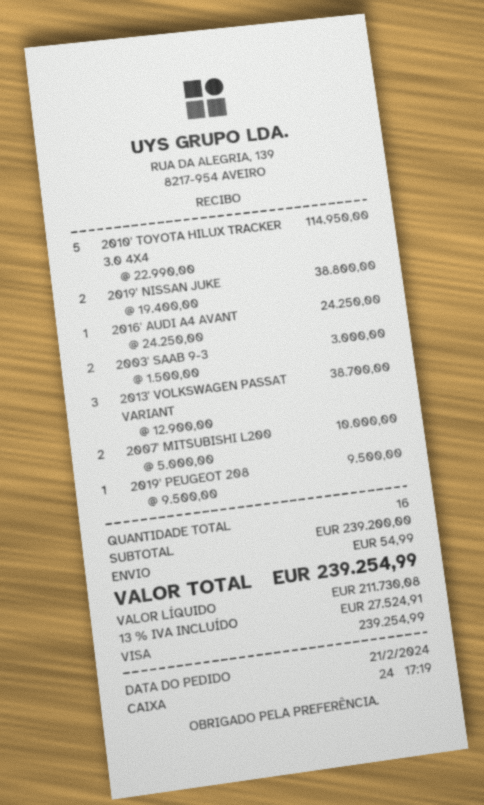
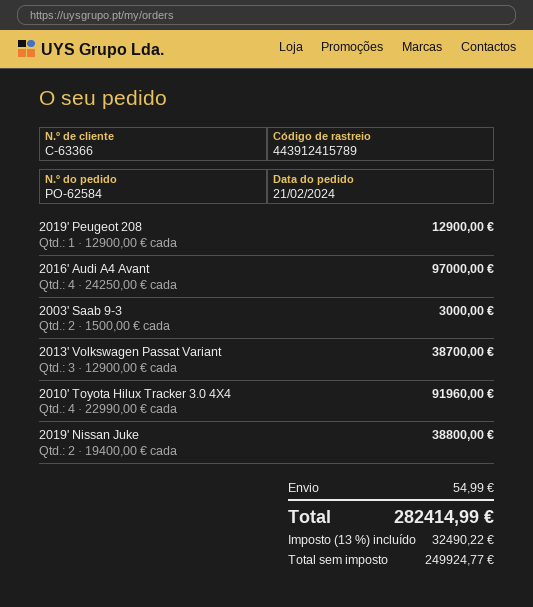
2010' TOYOTA HILUX TRACKER 3.0 4X4: 5 x 22990.00 = 114950.00 -> 4 x 22990.00 = 91960.00
2016' AUDI A4 AVANT: 1 x 24250.00 = 24250.00 -> 4 x 24250.00 = 97000.00
2007' MITSUBISHI L200: 2 x 5000.00 = 10000.00 -> none
2019' PEUGEOT 208: 1 x 9500.00 = 9500.00 -> 1 x 12900.00 = 12900.00
net: 211730.08 -> 249924.77
tax: 13% = 27524.91 -> 13% = 32490.22
total: 239254.99 -> 282414.99

